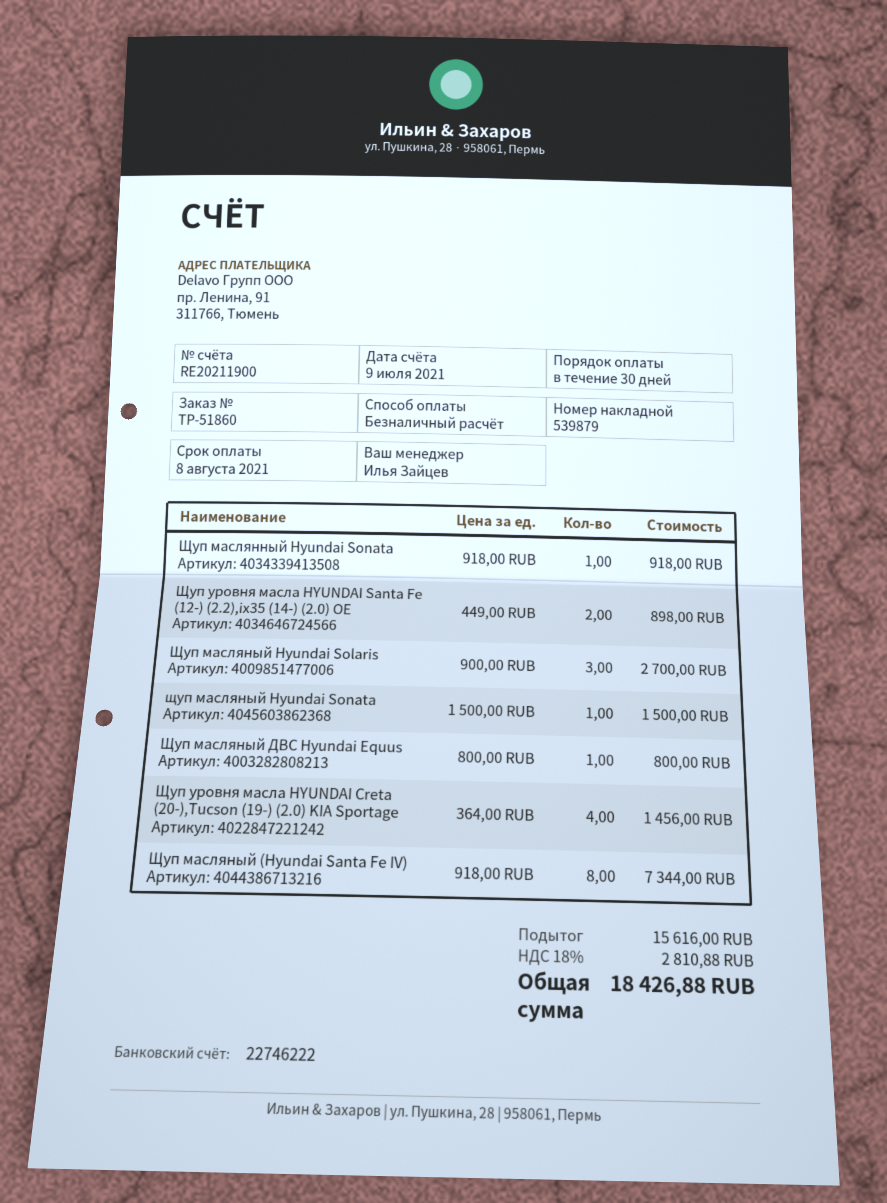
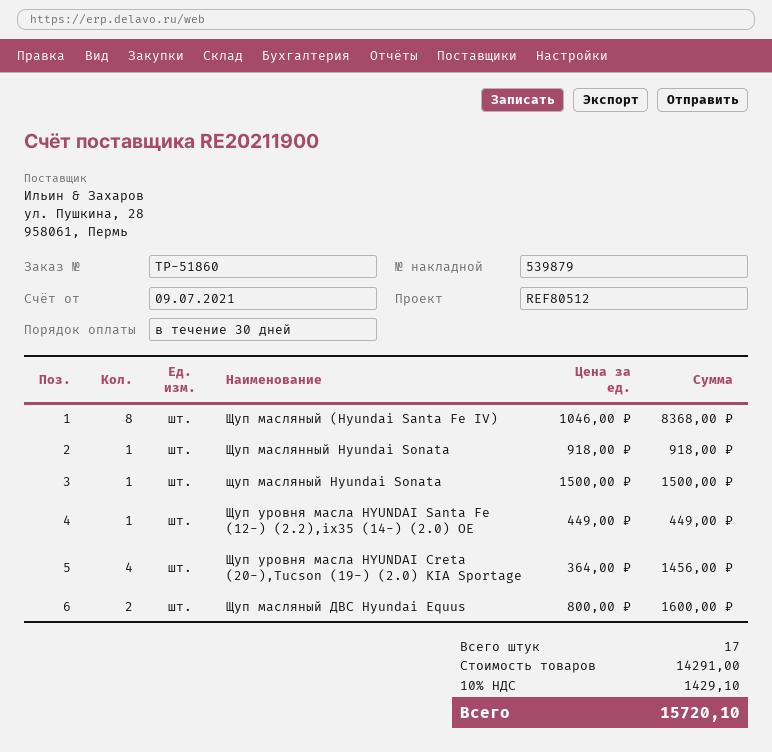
Щуп уровня масла HYUNDAI Santa Fe (12-) (2.2),ix35 (14-) (2.0) OE: 2 x 449.00 = 898.00 -> 1 x 449.00 = 449.00
Щуп масляный Hyundai Solaris: 3 x 900.00 = 2700.00 -> none
Щуп масляный ДВС Hyundai Equus: 1 x 800.00 = 800.00 -> 2 x 800.00 = 1600.00
Щуп масляный (Hyundai Santa Fe IV): 8 x 918.00 = 7344.00 -> 8 x 1046.00 = 8368.00
subtotal: 15616.00 -> 14291.00
tax: 18% = 2810.88 -> 10% = 1429.10
total: 18426.88 -> 15720.10

